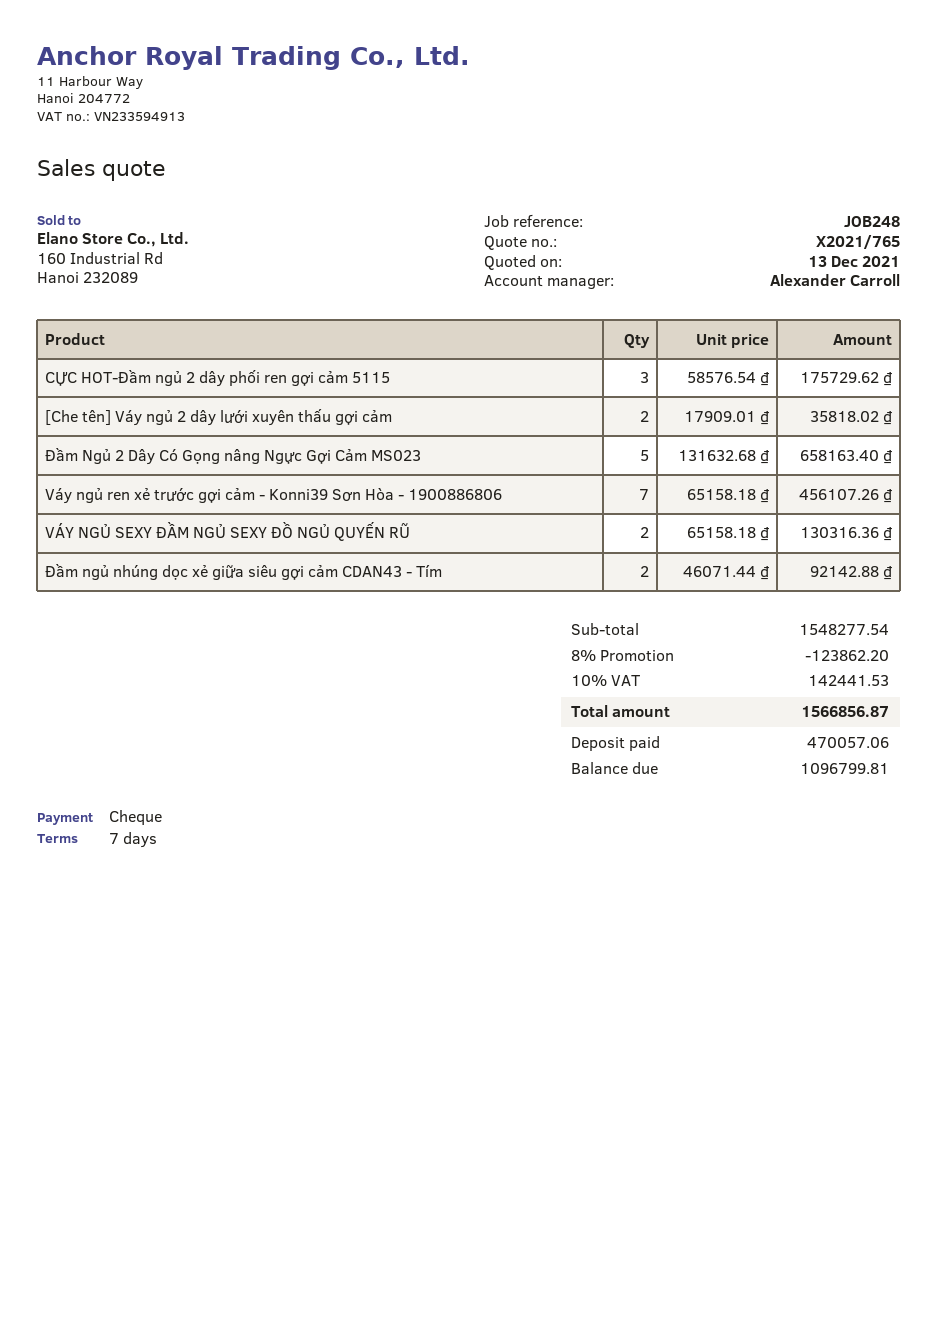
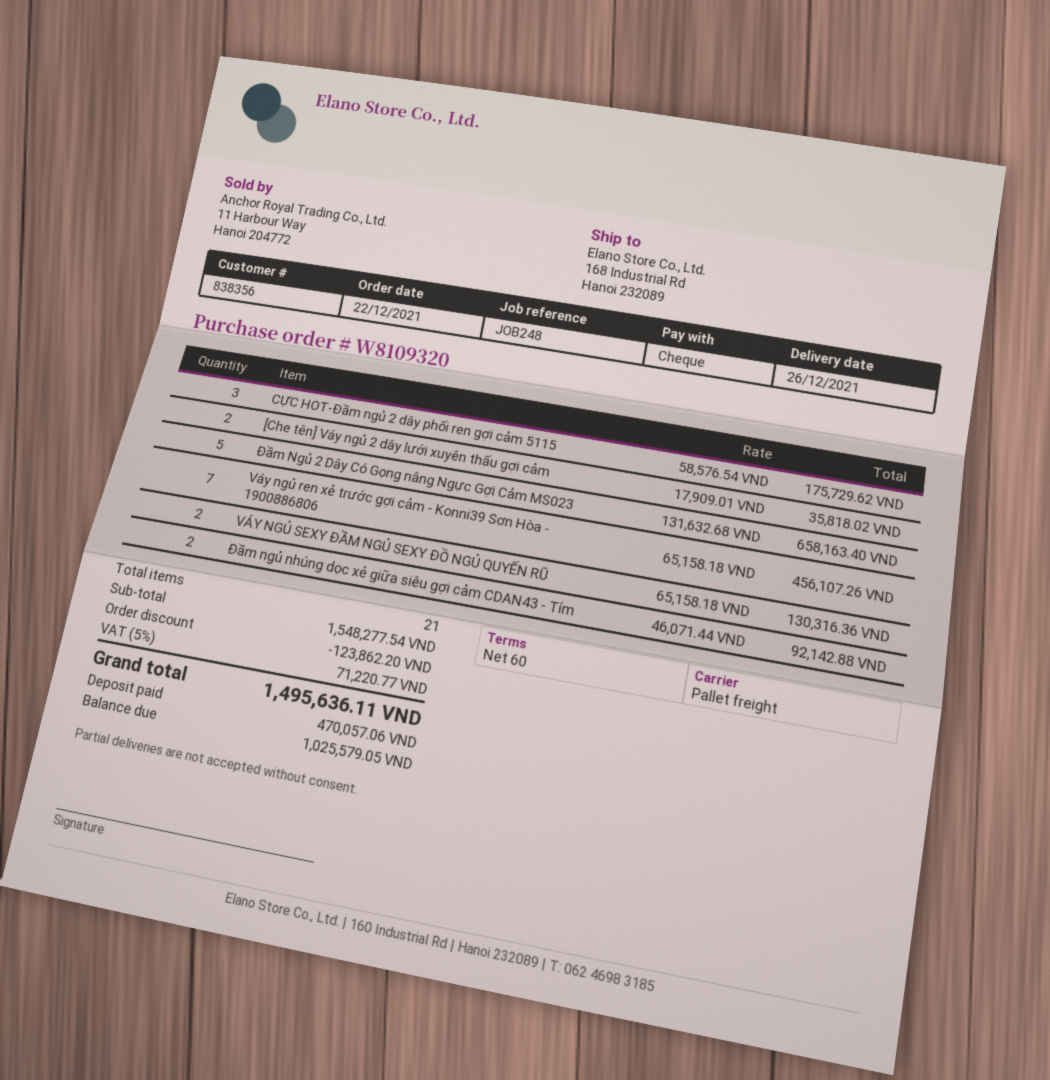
payment terms: 7 days -> 60 days
tax: 10% = 142441.53 -> 5% = 71220.77
total: 1566856.87 -> 1495636.11
balance: 1096799.81 -> 1025579.05

